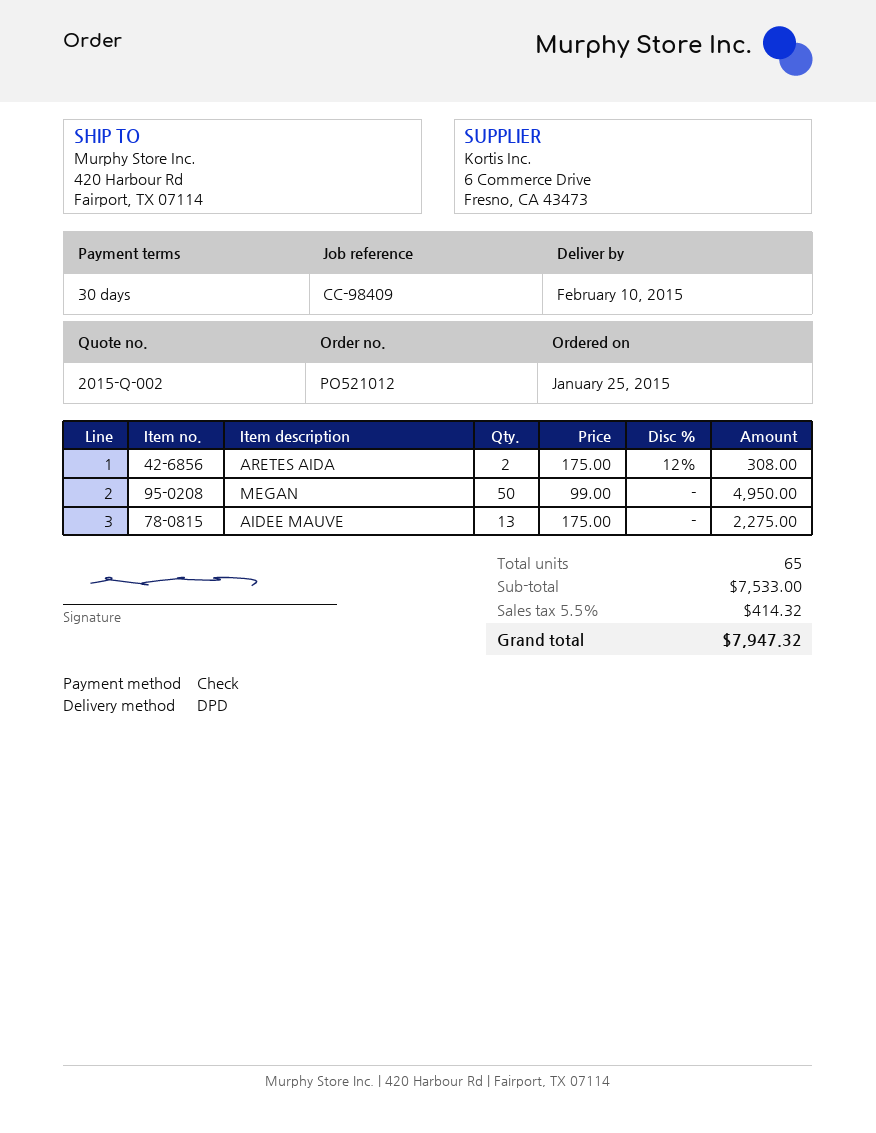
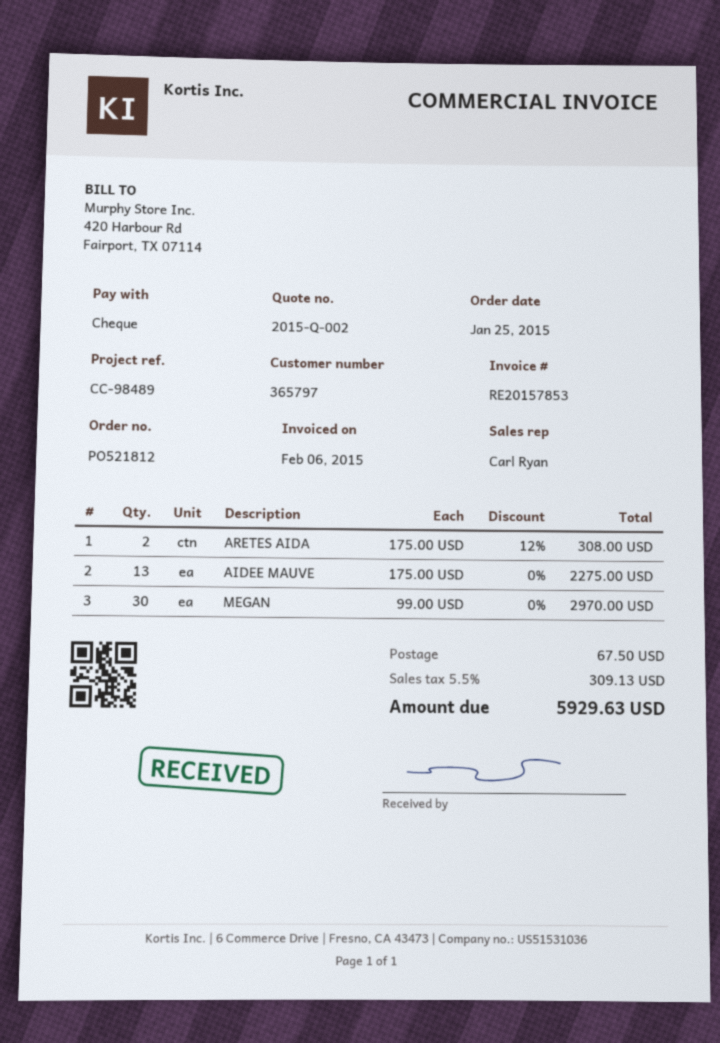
order number: PO521012 -> PO521812
reference: CC-98409 -> CC-98489
MEGAN: 50 x 99.00 = 4950.00 -> 30 x 99.00 = 2970.00
shipping: none -> 67.50
tax: 5.5% = 414.32 -> 5.5% = 309.13
total: 7947.32 -> 5929.63

